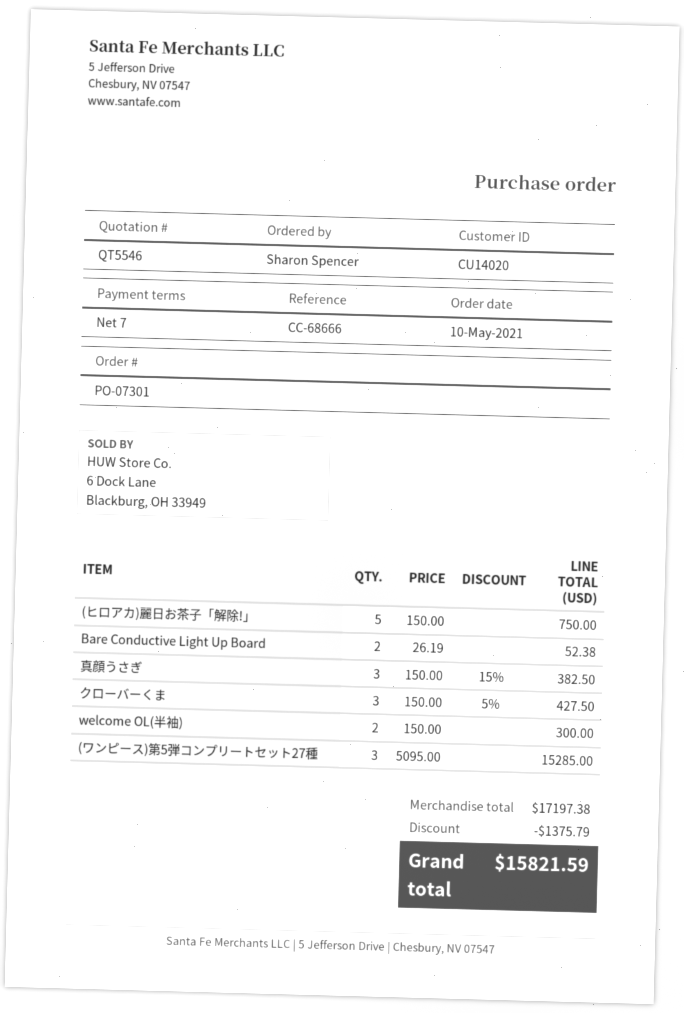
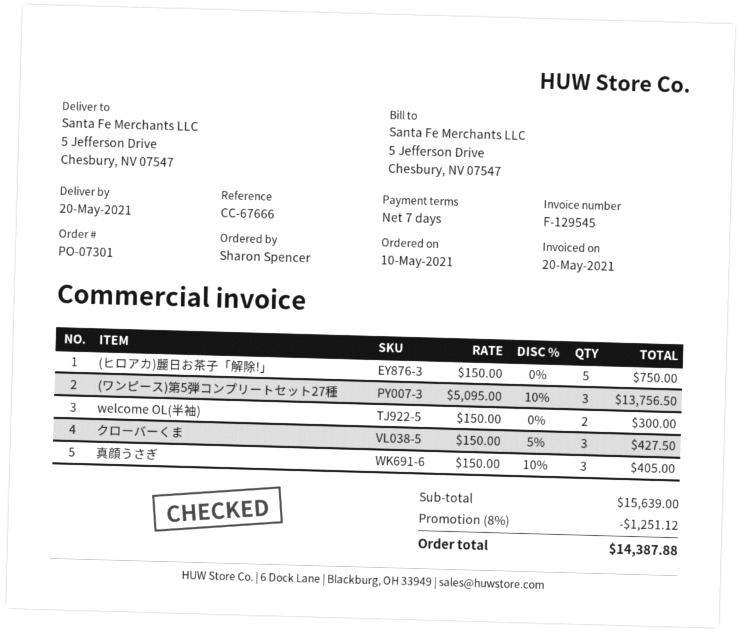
reference: CC-68666 -> CC-67666
Bare Conductive Light Up Board: 2 x 26.19 = 52.38 -> none
真顔うさぎ: 3 x 150.00 - 15% = 382.50 -> 3 x 150.00 - 10% = 405.00
(ワンピース)第5弾コンプリートセット27種: 3 x 5095.00 = 15285.00 -> 3 x 5095.00 - 10% = 13756.50
subtotal: 17197.38 -> 15639.00
discount: 1375.79 -> 1251.12
total: 15821.59 -> 14387.88

